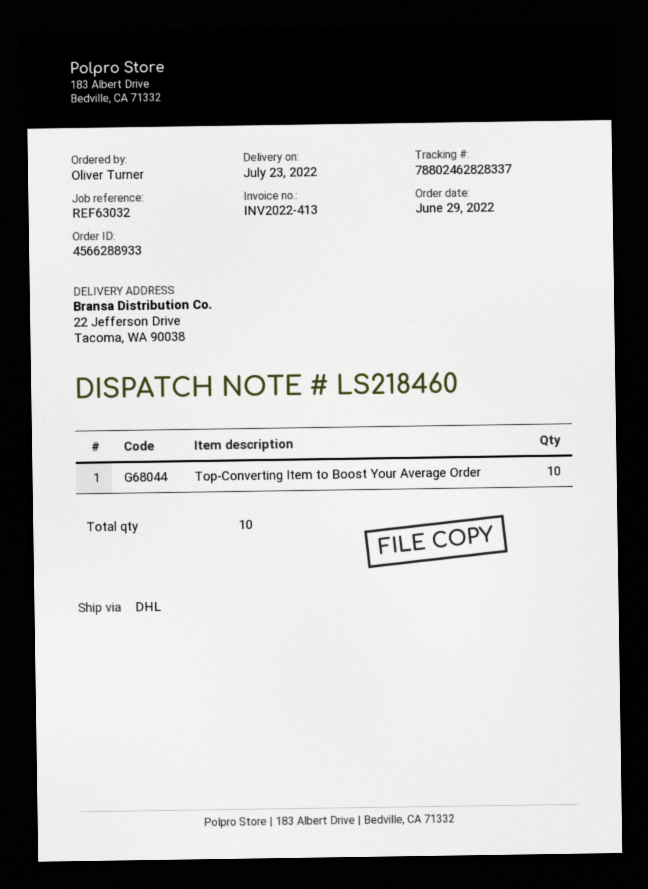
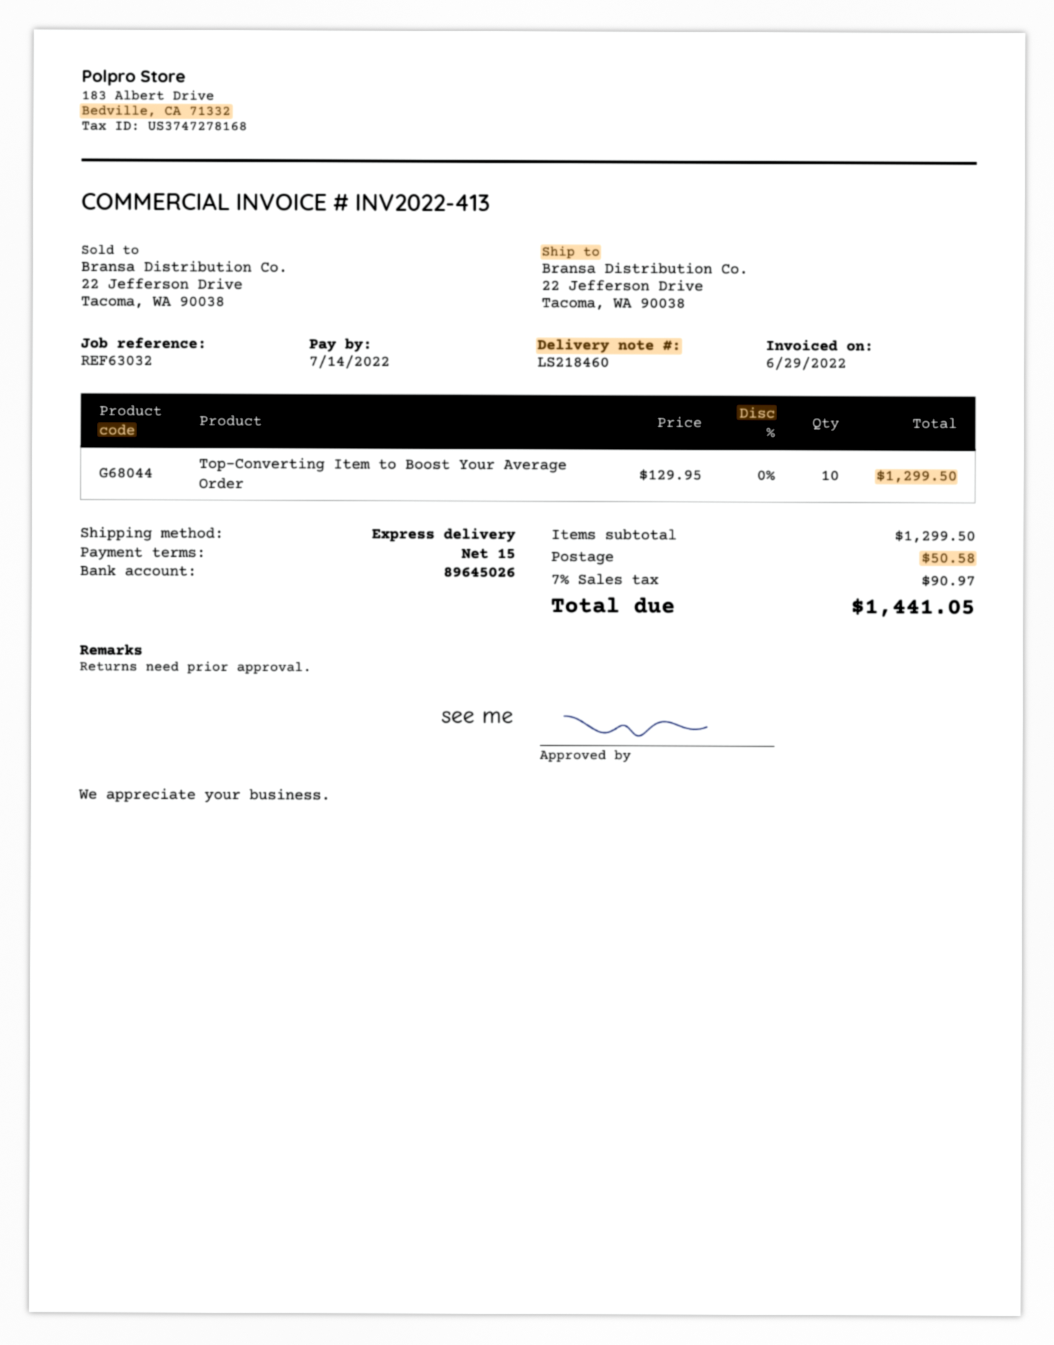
shipping method: DHL -> express

